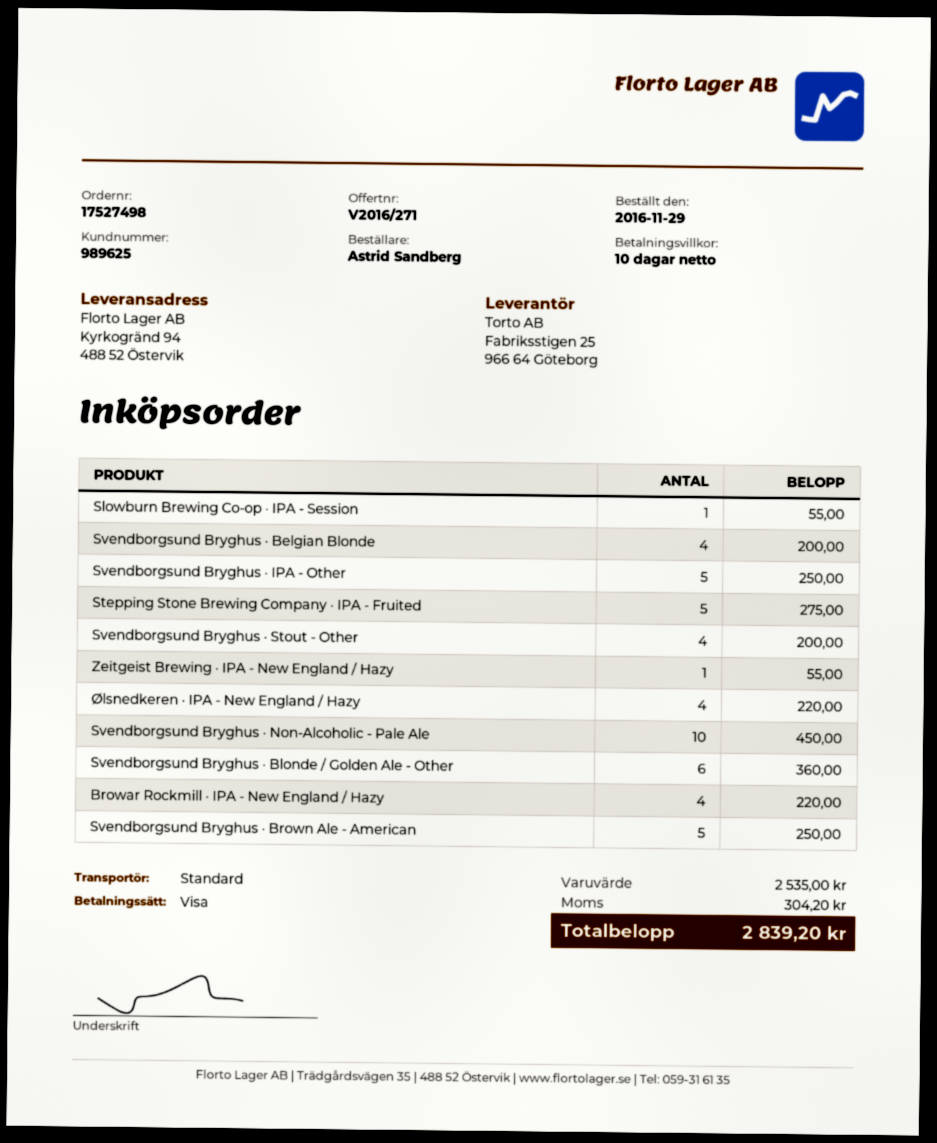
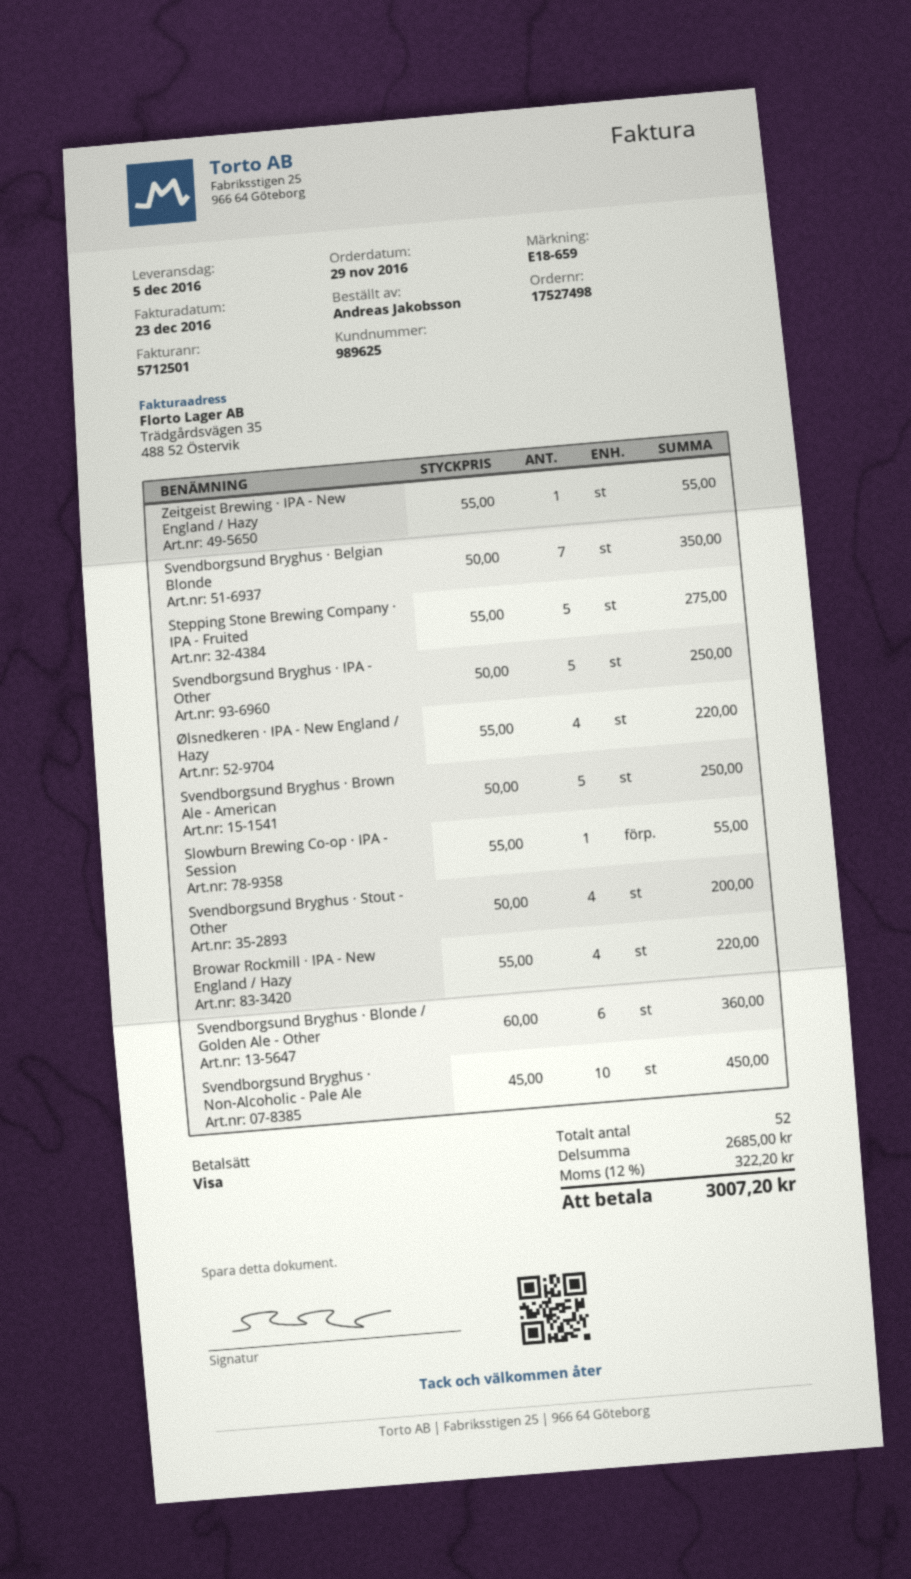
ordered by: Astrid Sandberg -> Andreas Jakobsson
Svendborgsund Bryghus · Belgian Blonde: 4 for 200.00 -> 7 for 350.00
subtotal: 2535.00 -> 2685.00
tax: 304.20 -> 322.20
total: 2839.20 -> 3007.20

